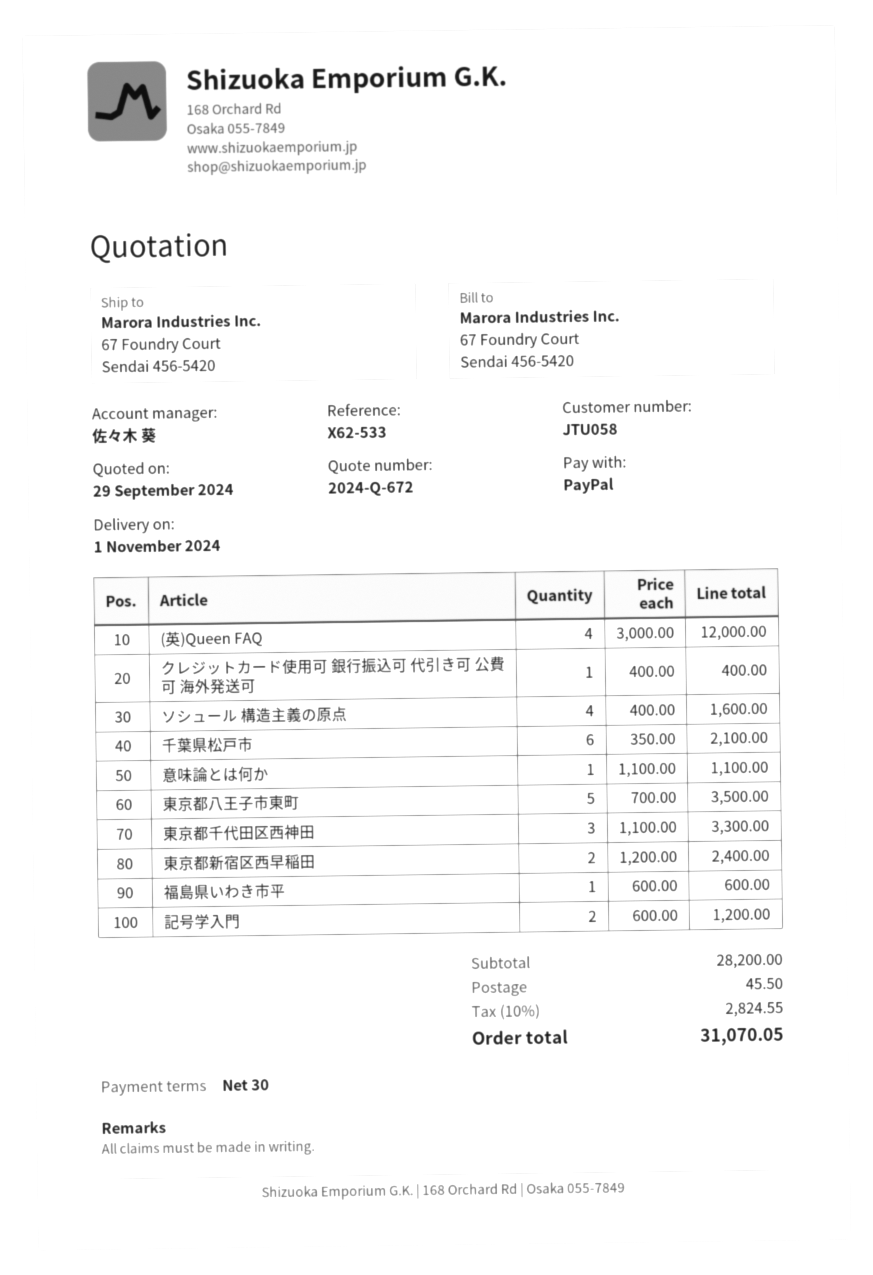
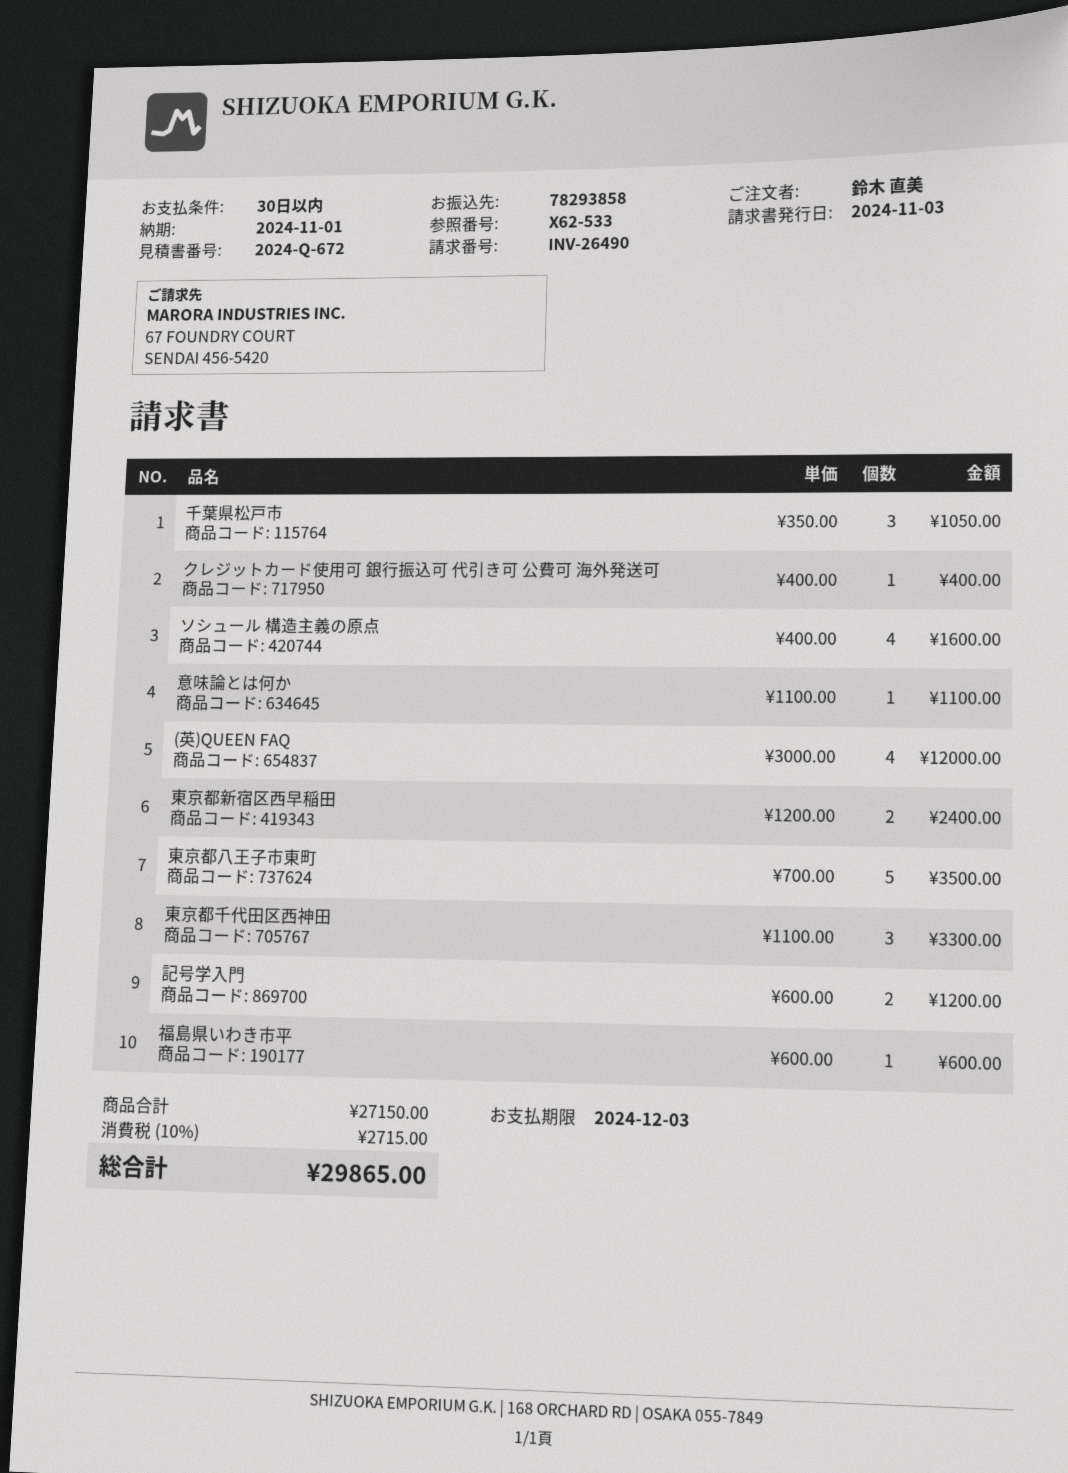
千葉県松戸市: 6 x 350.00 = 2100.00 -> 3 x 350.00 = 1050.00
subtotal: 28200.00 -> 27150.00
shipping: 45.50 -> none
tax: 10% = 2824.55 -> 10% = 2715.00
total: 31070.05 -> 29865.00

